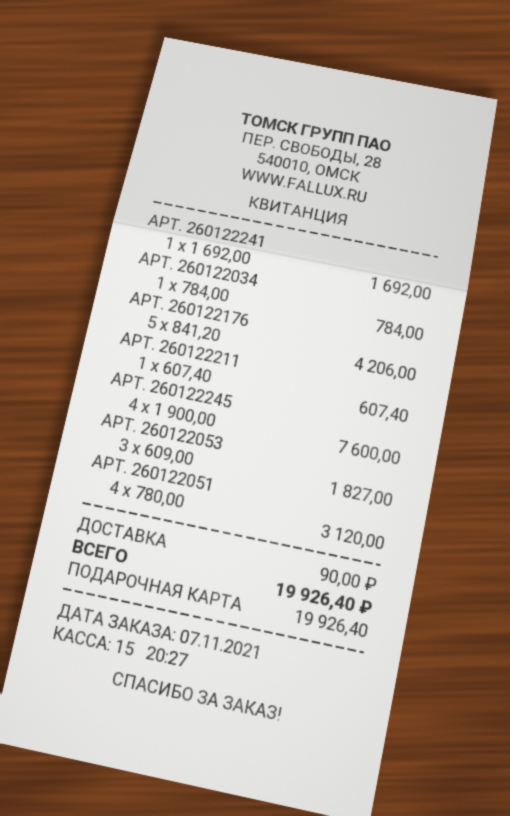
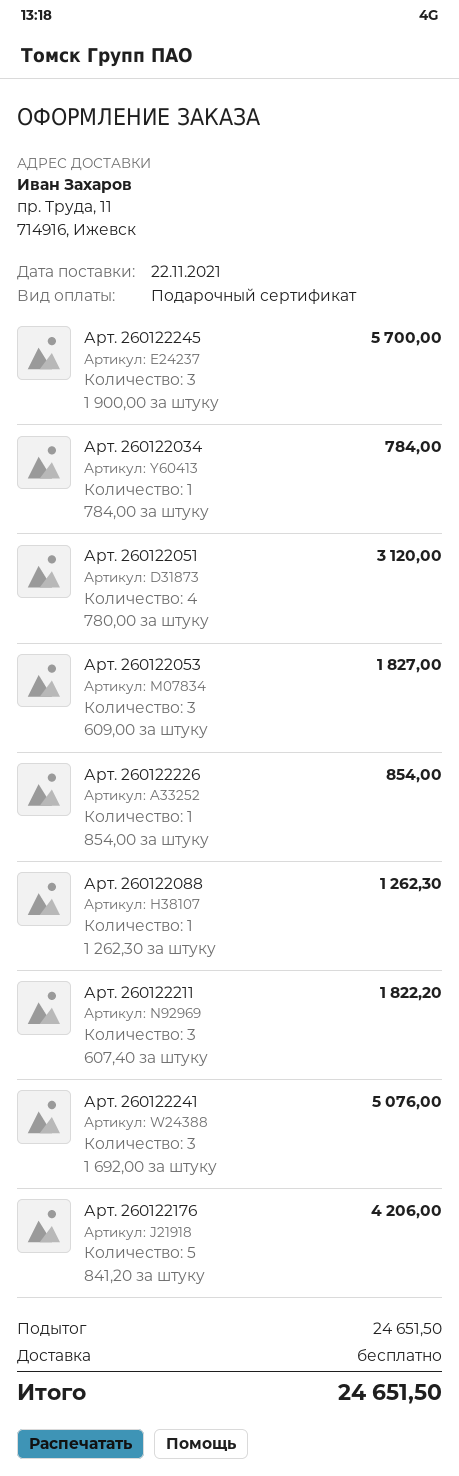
АРТ. 260122241: 1 x 1692.00 = 1692.00 -> 3 x 1692.00 = 5076.00
АРТ. 260122211: 1 x 607.40 = 607.40 -> 3 x 607.40 = 1822.20
АРТ. 260122245: 4 x 1900.00 = 7600.00 -> 3 x 1900.00 = 5700.00
Арт. 260122226: none -> 1 x 854.00 = 854.00
Арт. 260122088: none -> 1 x 1262.30 = 1262.30
shipping: 90.00 -> 0.00
total: 19926.40 -> 24651.50

